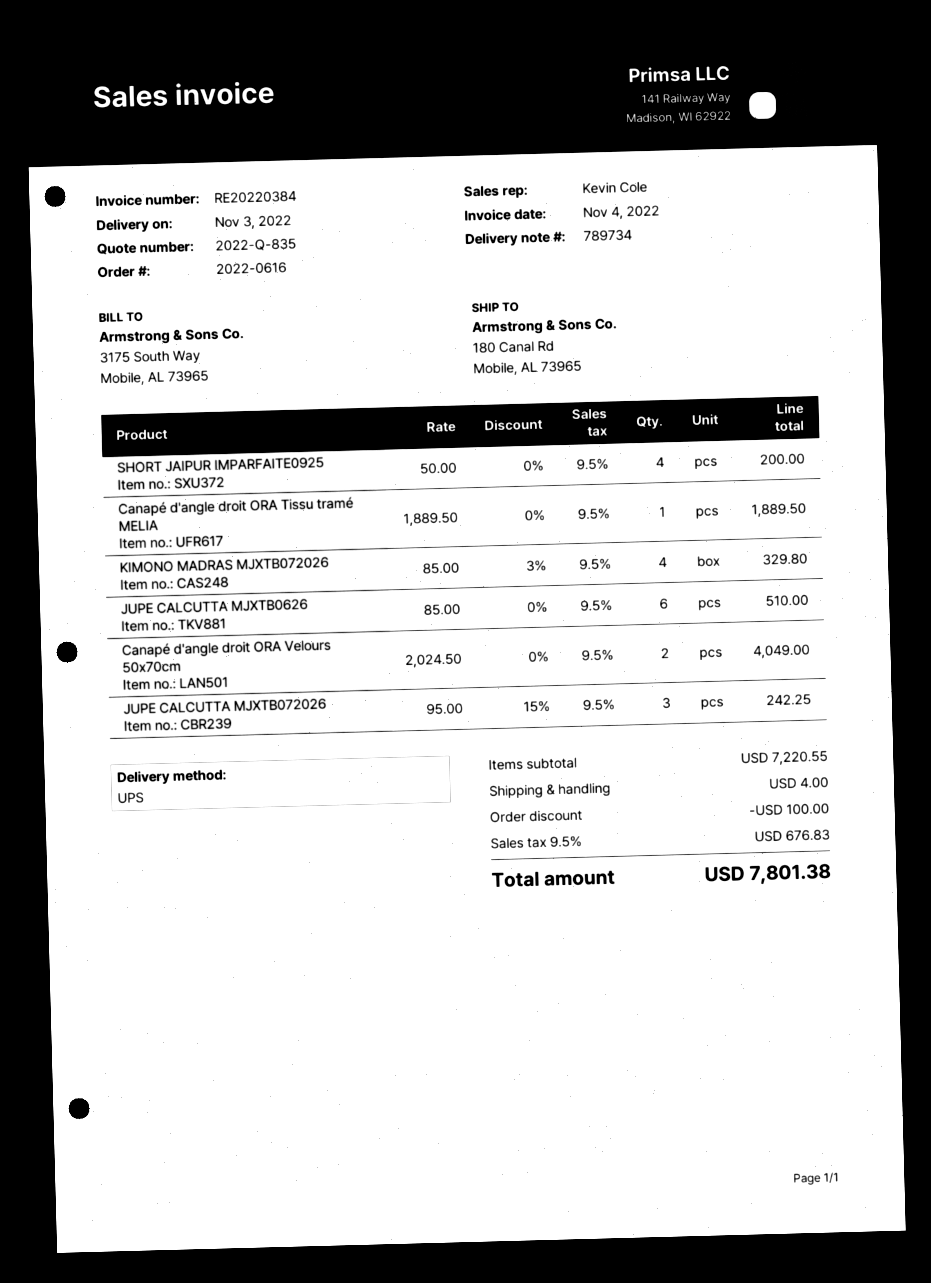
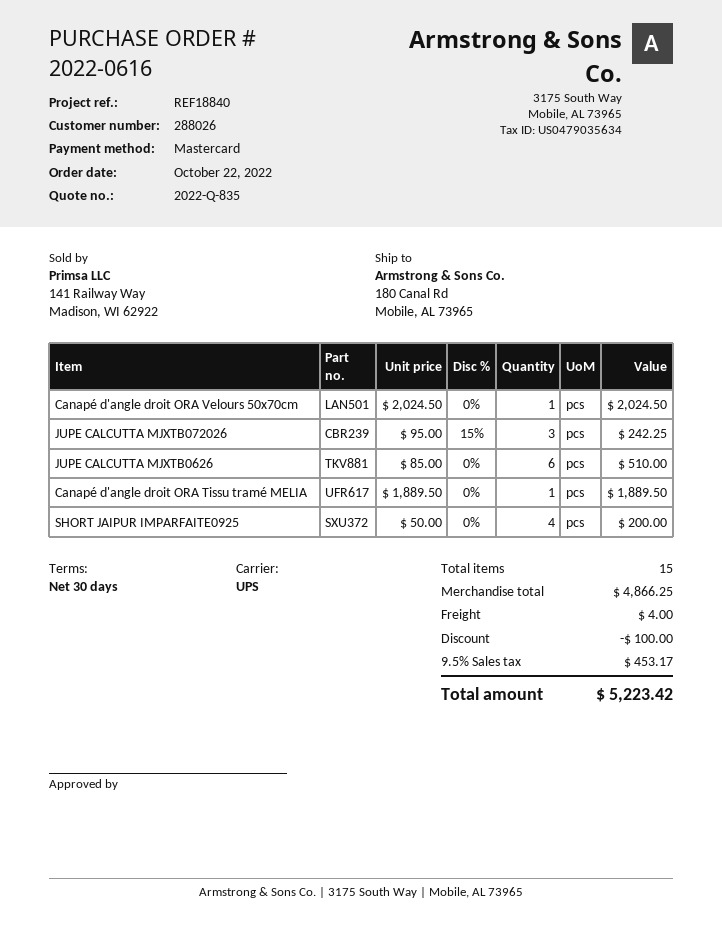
KIMONO MADRAS MJXTB072026: 4 x 85.00 - 3% = 329.80 -> none
Canapé d'angle droit ORA Velours 50x70cm: 2 x 2024.50 = 4049.00 -> 1 x 2024.50 = 2024.50
subtotal: 7220.55 -> 4866.25
tax: 9.5% = 676.83 -> 9.5% = 453.17
total: 7801.38 -> 5223.42

